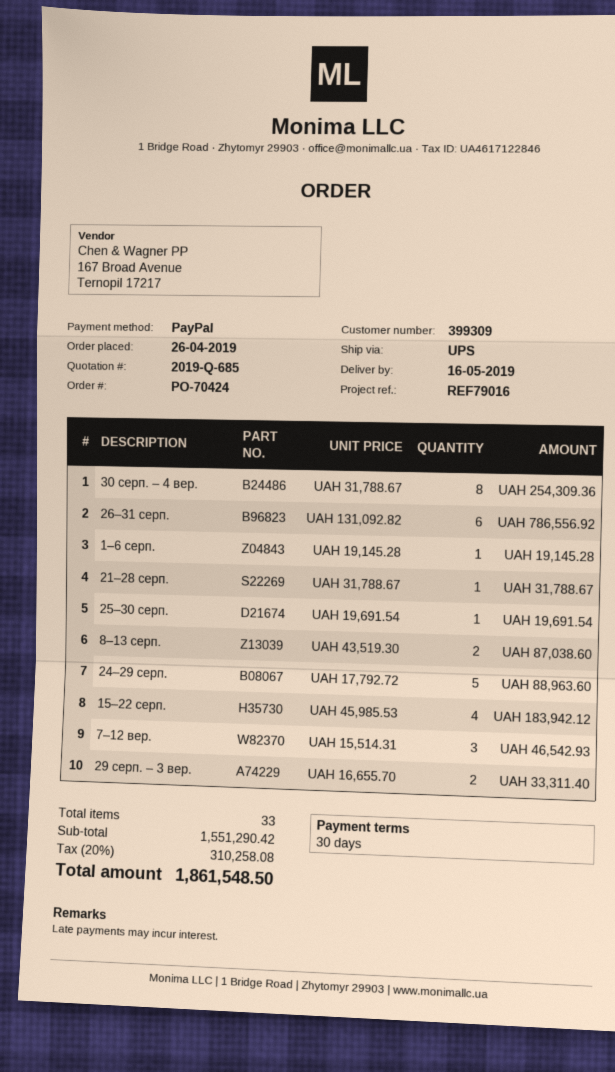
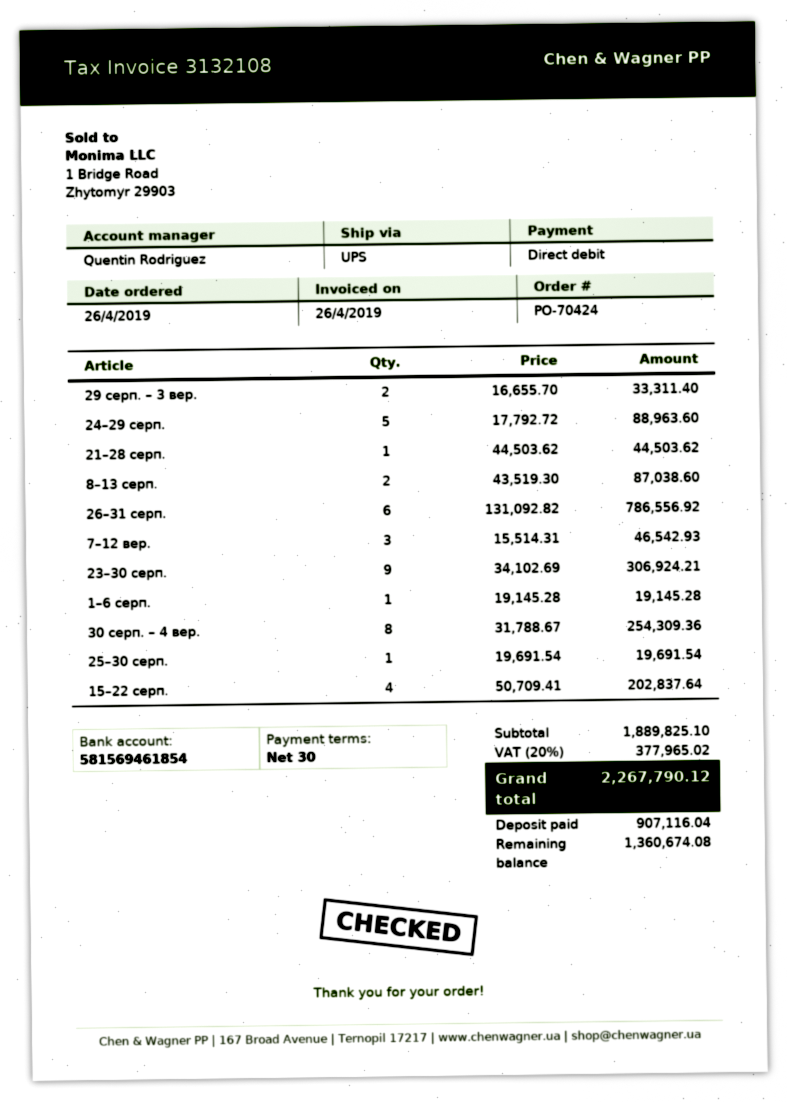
payment method: PayPal -> direct debit
21–28 серп.: 1 x 31788.67 = 31788.67 -> 1 x 44503.62 = 44503.62
15–22 серп.: 4 x 45985.53 = 183942.12 -> 4 x 50709.41 = 202837.64
23–30 серп.: none -> 9 x 34102.69 = 306924.21
subtotal: 1551290.42 -> 1889825.10
tax: 20% = 310258.08 -> 20% = 377965.02
total: 1861548.50 -> 2267790.12

